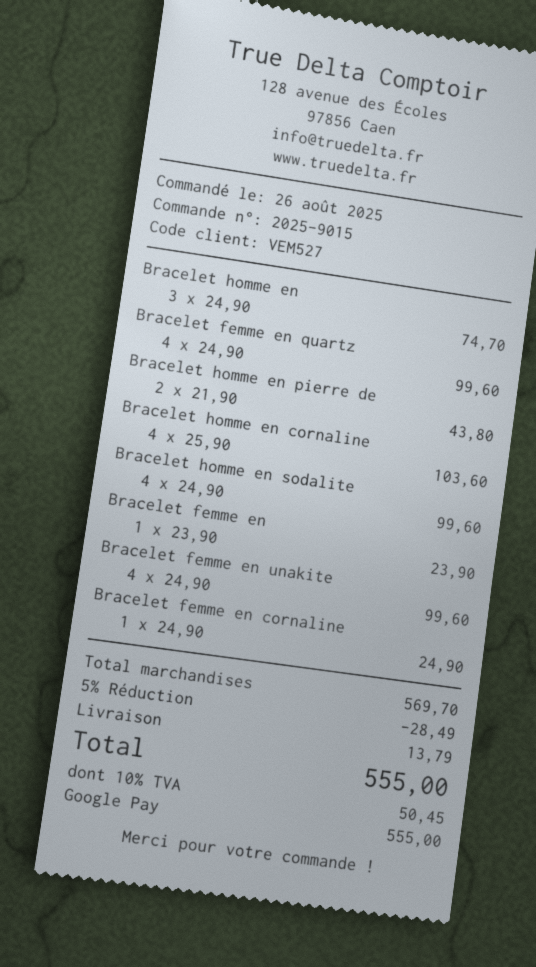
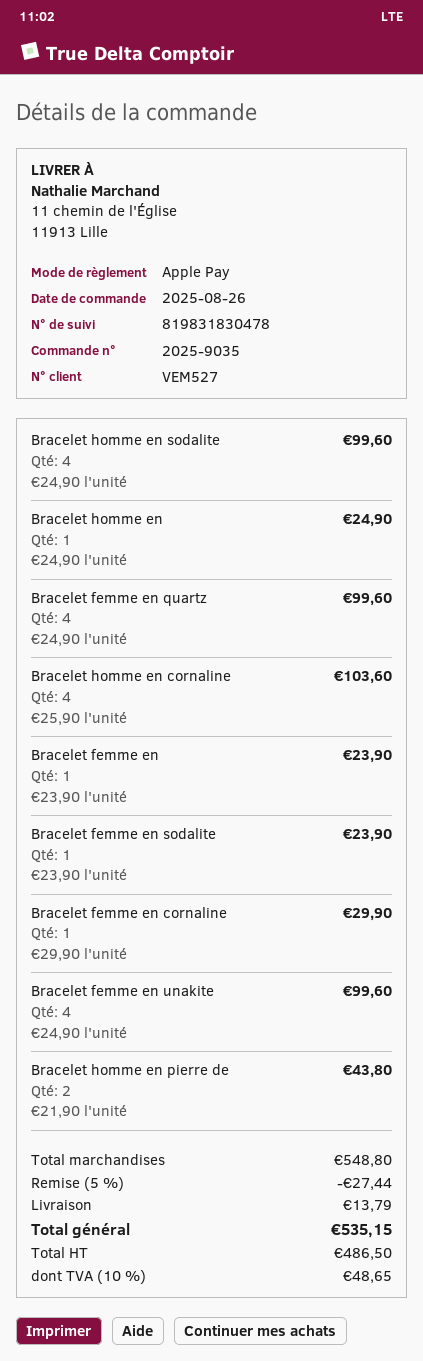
order number: 2025-9015 -> 2025-9035
payment method: Google Pay -> Apple Pay
Bracelet homme en: 3 x 24.90 = 74.70 -> 1 x 24.90 = 24.90
Bracelet femme en cornaline: 1 x 24.90 = 24.90 -> 1 x 29.90 = 29.90
Bracelet femme en sodalite: none -> 1 x 23.90 = 23.90
subtotal: 569.70 -> 548.80
discount: 5% = 28.49 -> 5% = 27.44
tax: 10% = 50.45 -> 10% = 48.65
total: 555.00 -> 535.15

